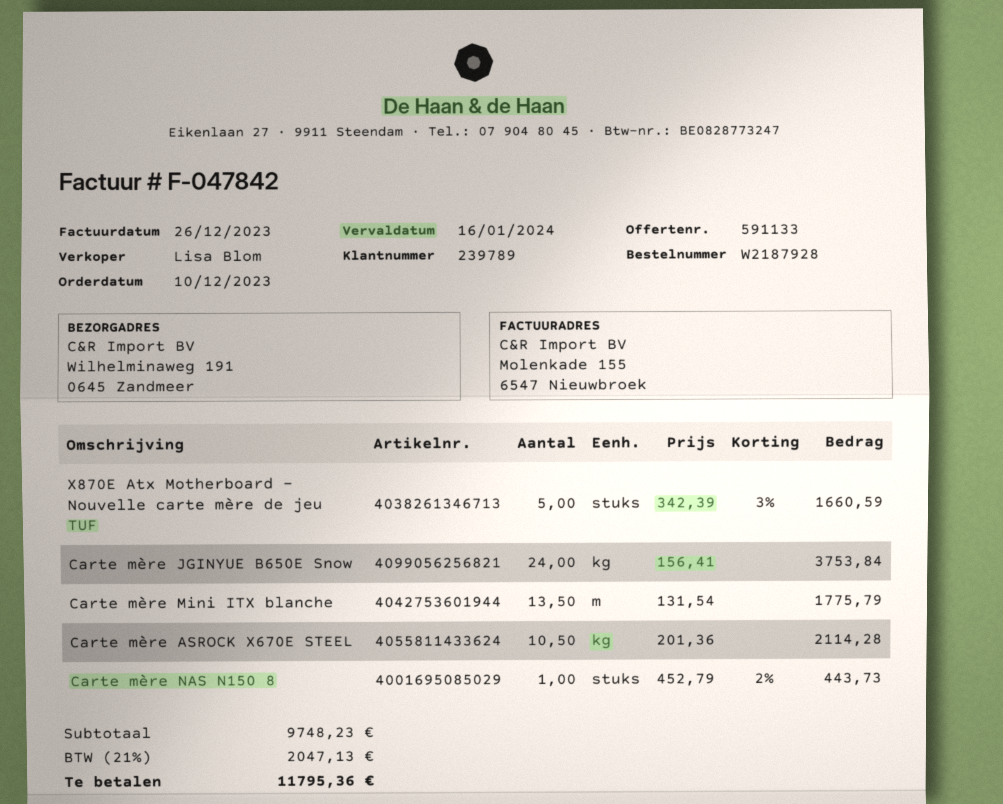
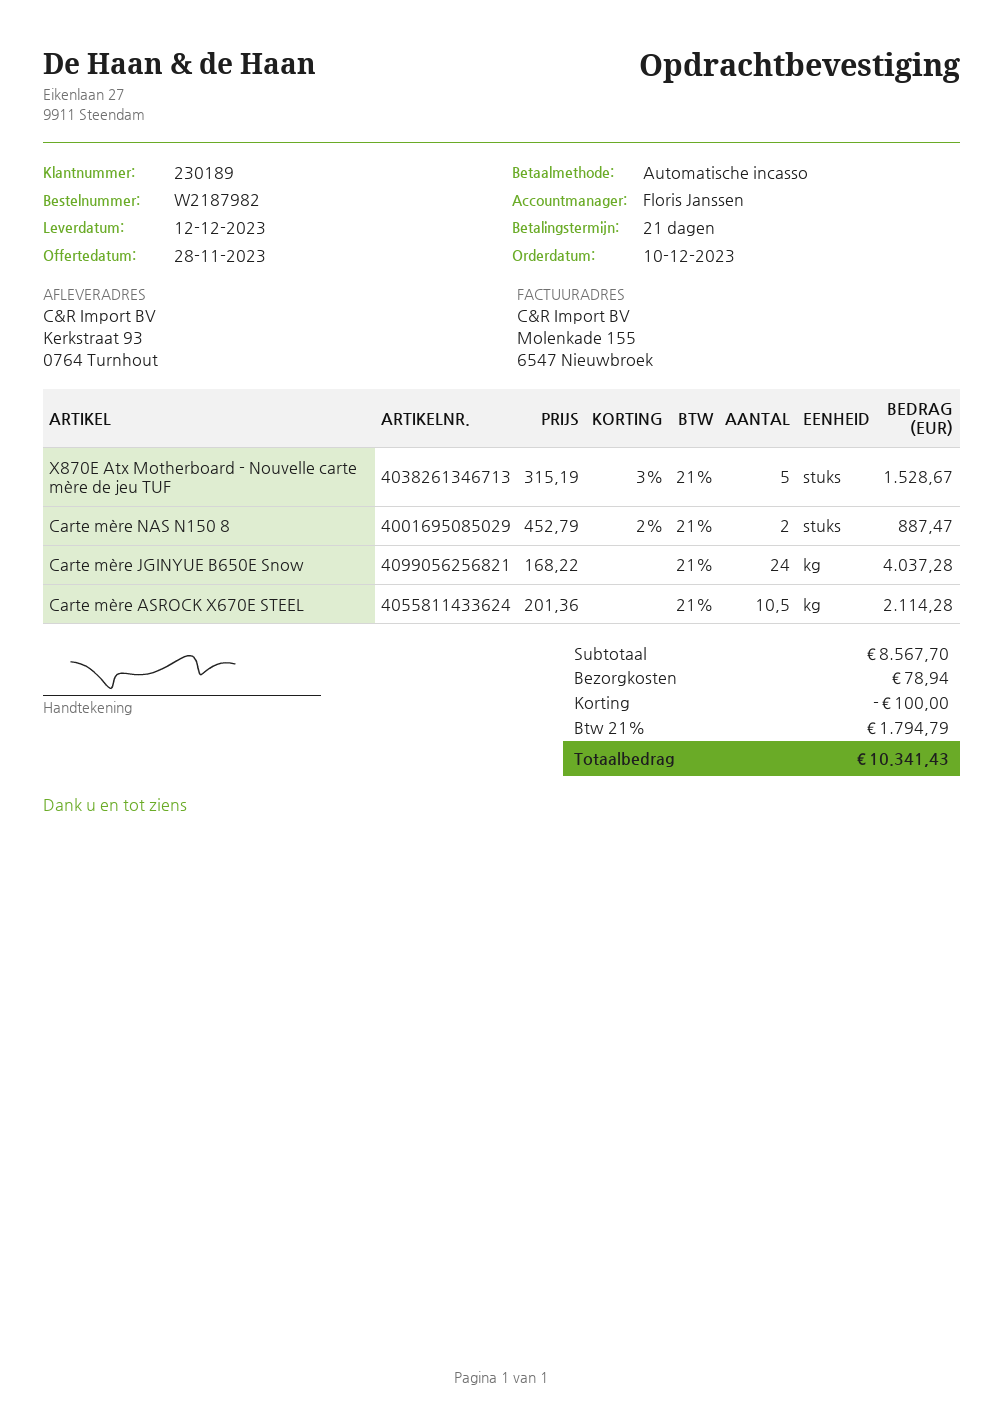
order number: W2187928 -> W2187982
customer number: 239789 -> 230189
sales rep: Lisa Blom -> Floris Janssen
ship to: Wilhelminaweg 191, 0645 Zandmeer -> Kerkstraat 93, 0764 Turnhout
X870E Atx Motherboard - Nouvelle carte mère de jeu TUF: 5 x 342.39 - 3% = 1660.59 -> 5 x 315.19 - 3% = 1528.67
Carte mère JGINYUE B650E Snow: 24 x 156.41 = 3753.84 -> 24 x 168.22 = 4037.28
Carte mère Mini ITX blanche: 13.5 x 131.54 = 1775.79 -> none
Carte mère NAS N150 8: 1 x 452.79 - 2% = 443.73 -> 2 x 452.79 - 2% = 887.47
subtotal: 9748.23 -> 8567.70
discount: none -> 100.00
shipping: none -> 78.94
tax: 21% = 2047.13 -> 21% = 1794.79
total: 11795.36 -> 10341.43

